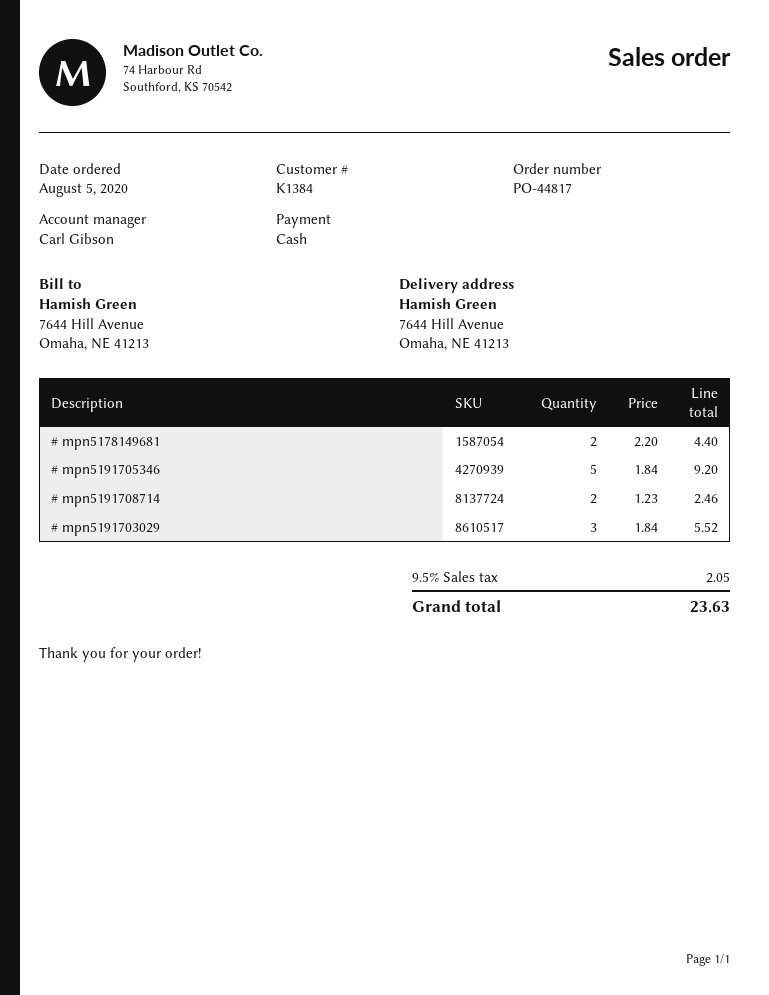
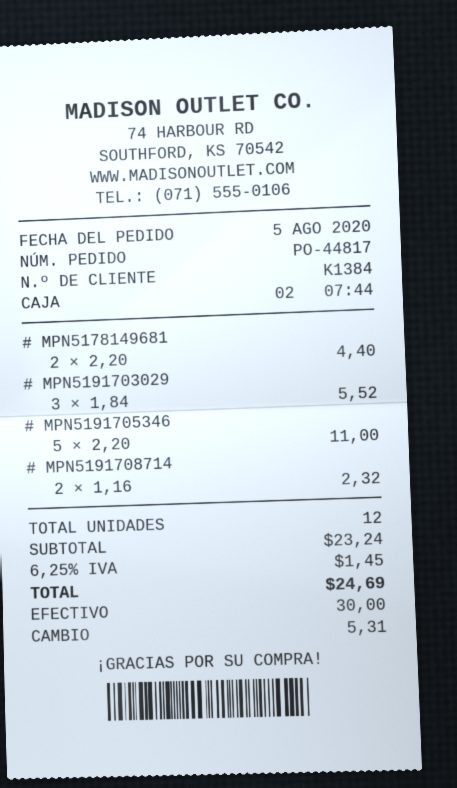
# mpn5191705346: 5 x 1.84 = 9.20 -> 5 x 2.20 = 11.00
# mpn5191708714: 2 x 1.23 = 2.46 -> 2 x 1.16 = 2.32
tax: 9.5% = 2.05 -> 6.25% = 1.45
total: 23.63 -> 24.69

